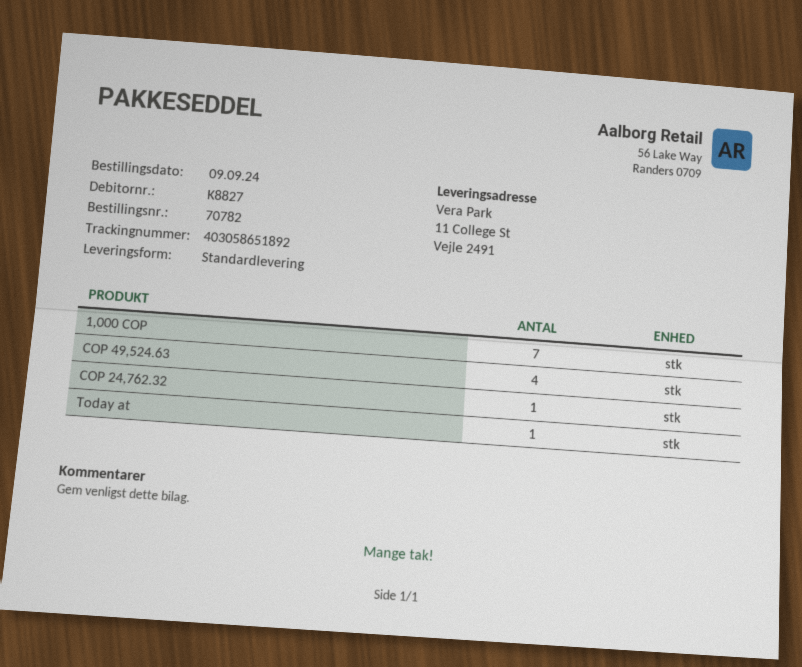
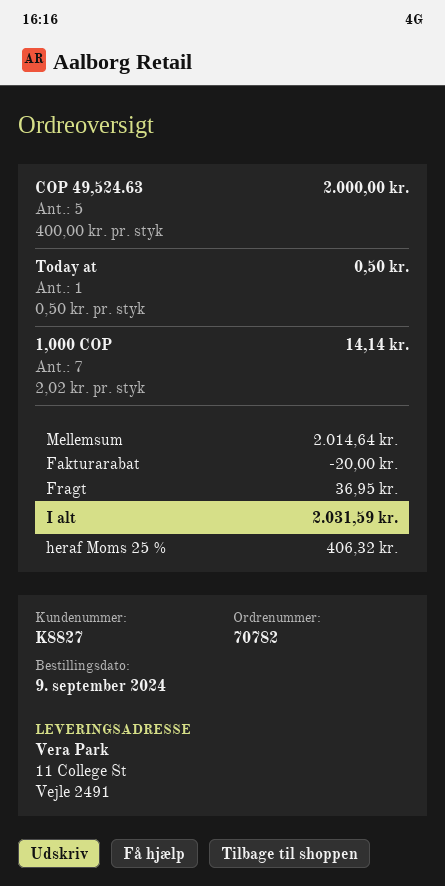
COP 49,524.63: 4 -> 5
COP 24,762.32: 1 -> none

